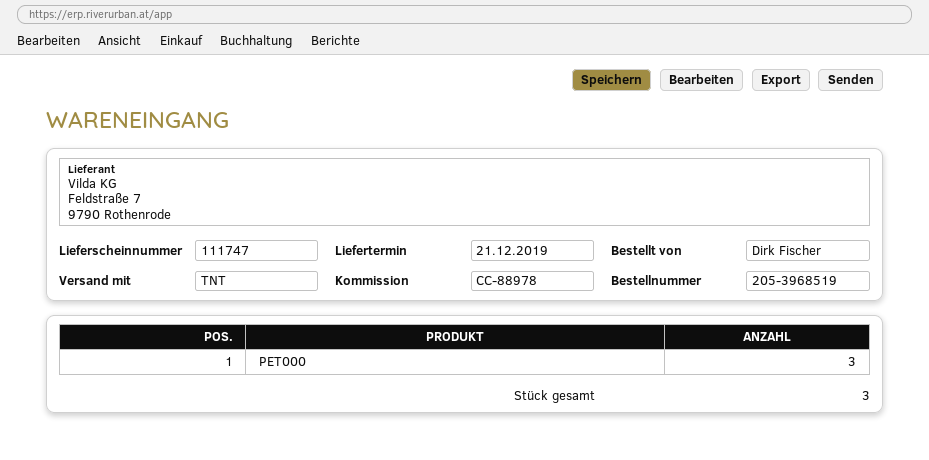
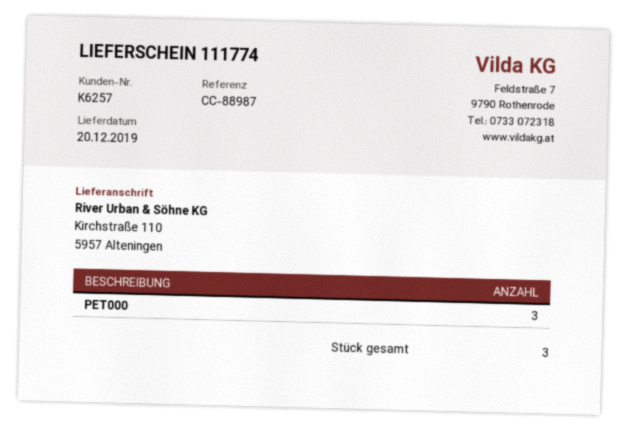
delivery note number: 111747 -> 111774
delivery date: 2019-12-21 -> 2019-12-20
reference: CC-88978 -> CC-88987

